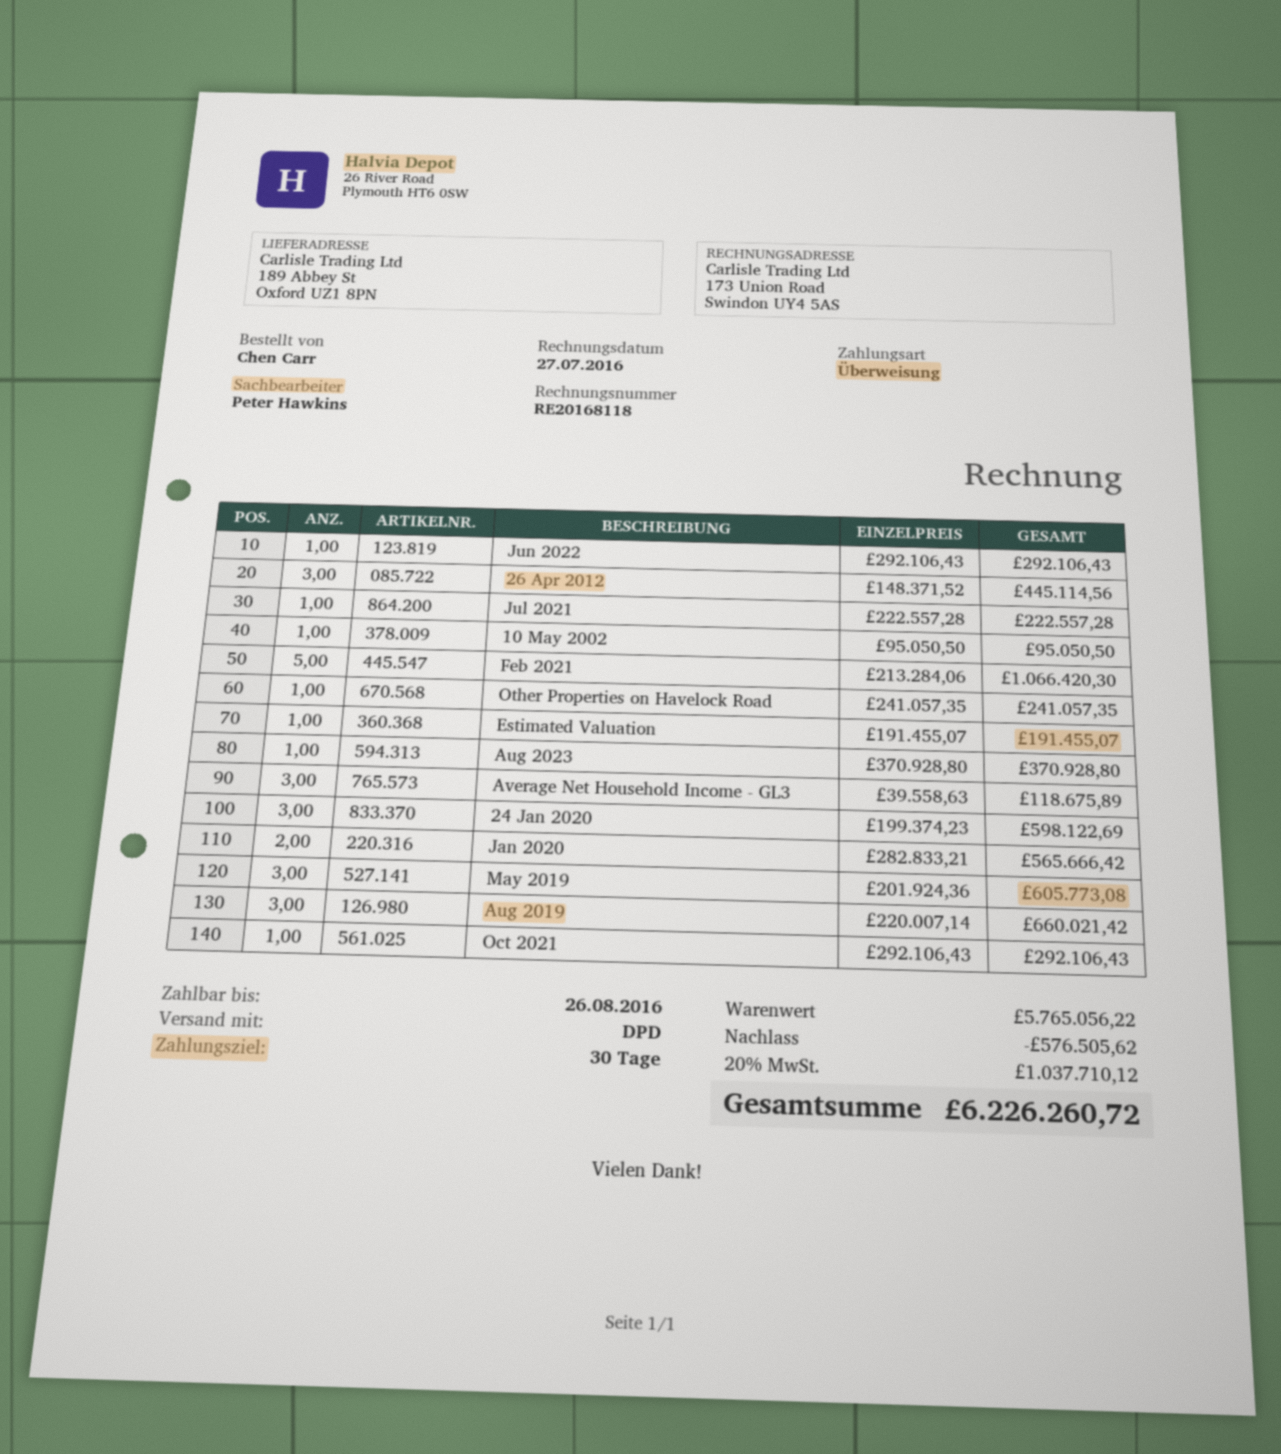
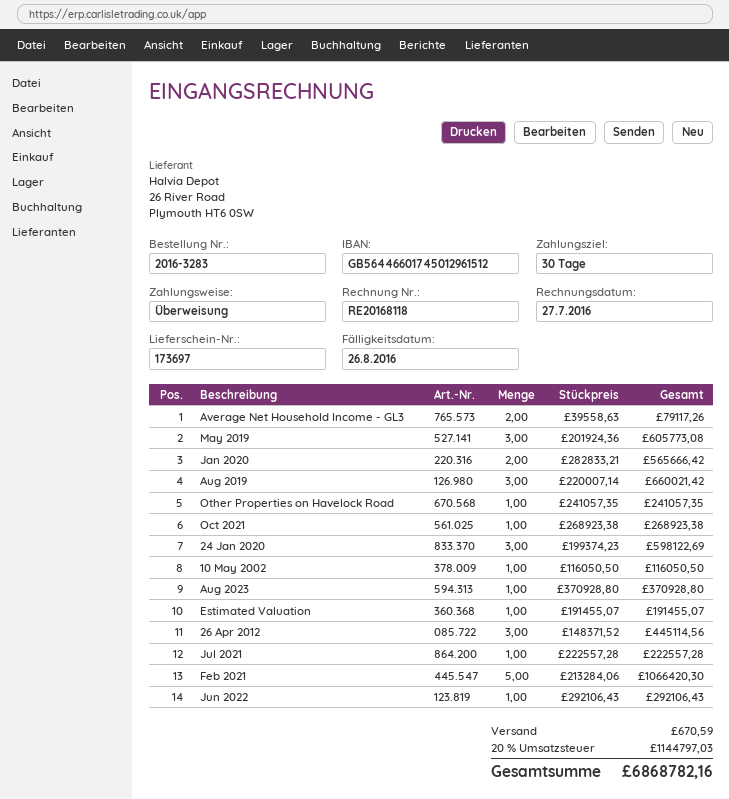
10 May 2002: 1 x 95050.50 = 95050.50 -> 1 x 116050.50 = 116050.50
Average Net Household Income - GL3: 3 x 39558.63 = 118675.89 -> 2 x 39558.63 = 79117.26
Oct 2021: 1 x 292106.43 = 292106.43 -> 1 x 268923.38 = 268923.38
discount: 576505.62 -> none
shipping: none -> 670.59
tax: 20% = 1037710.12 -> 20% = 1144797.03
total: 6226260.72 -> 6868782.16

